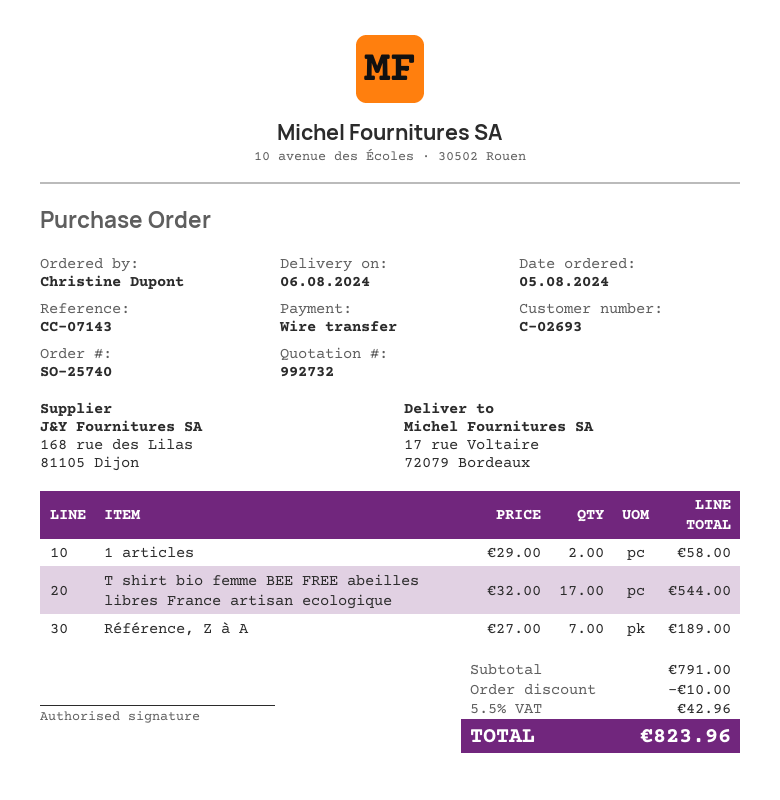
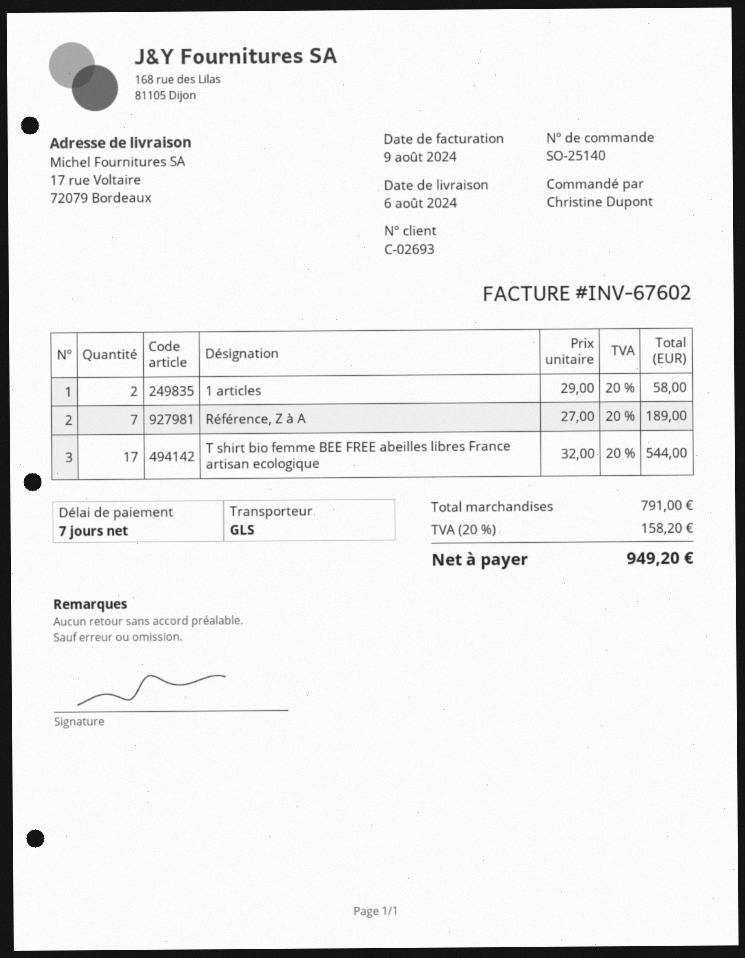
order number: SO-25740 -> SO-25140
discount: 10.00 -> none
tax: 5.5% = 42.96 -> 20% = 158.20
total: 823.96 -> 949.20

